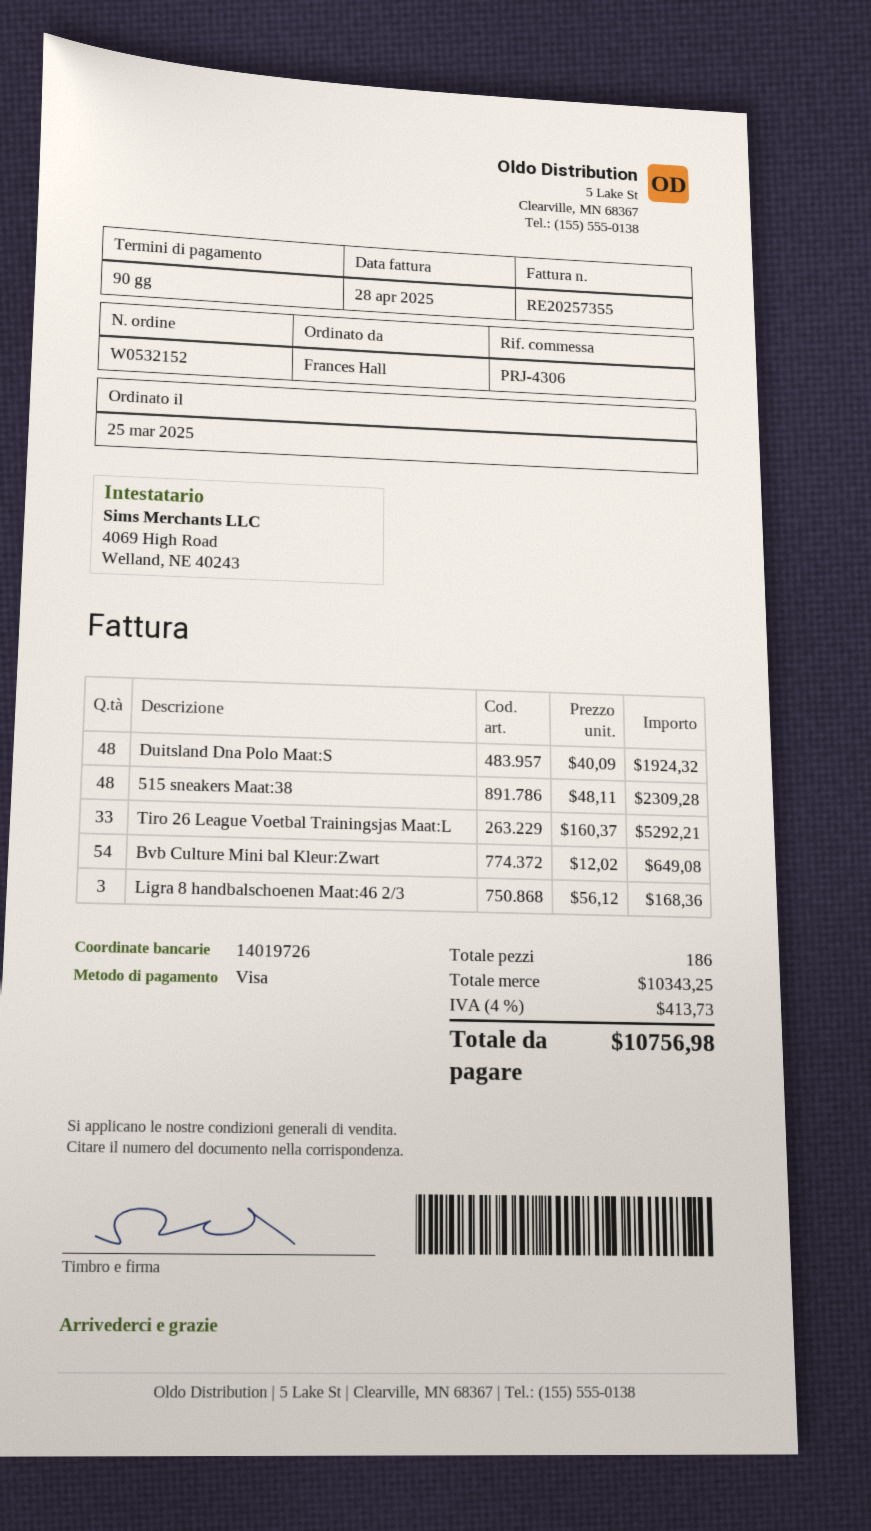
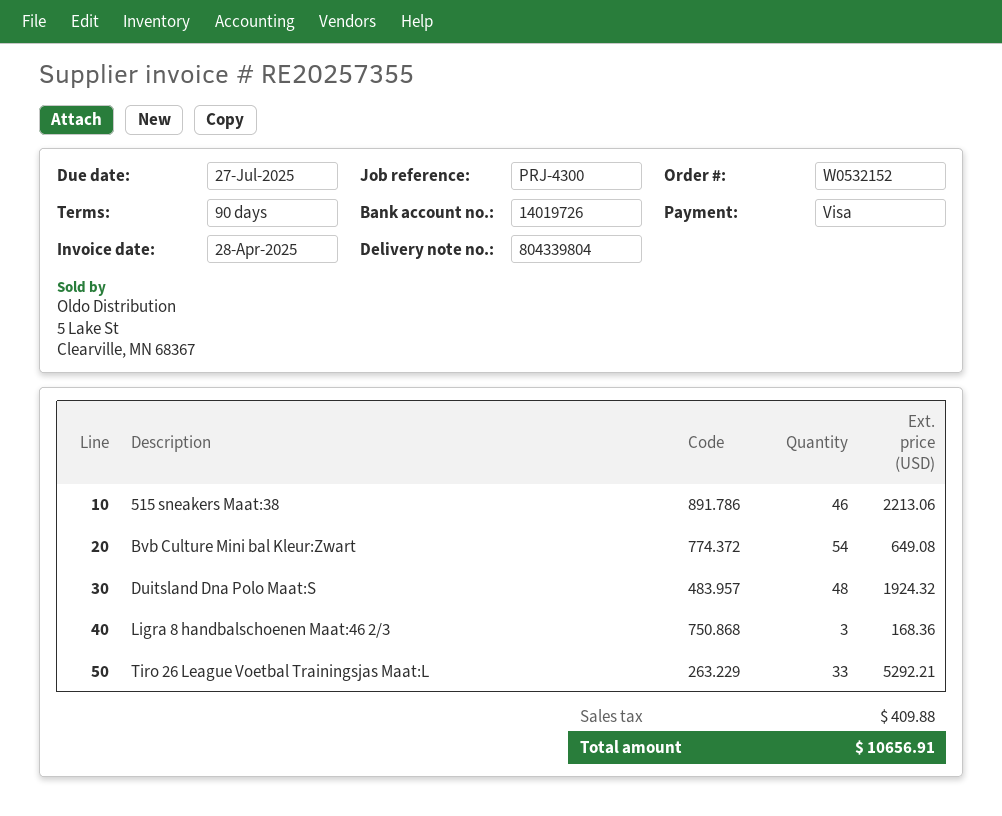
reference: PRJ-4306 -> PRJ-4300
515 sneakers Maat:38: 48 for 2309.28 -> 46 for 2213.06
tax: 413.73 -> 409.88
total: 10756.98 -> 10656.91

